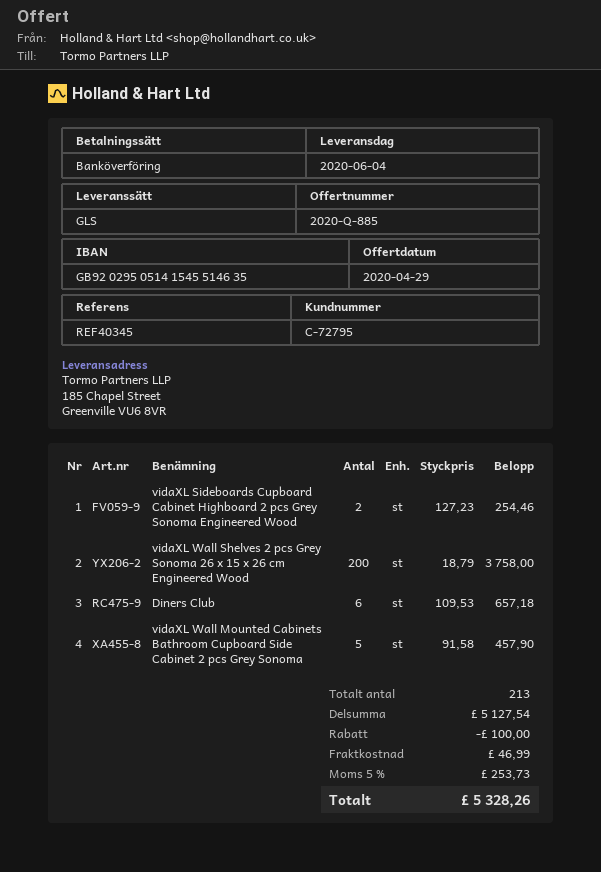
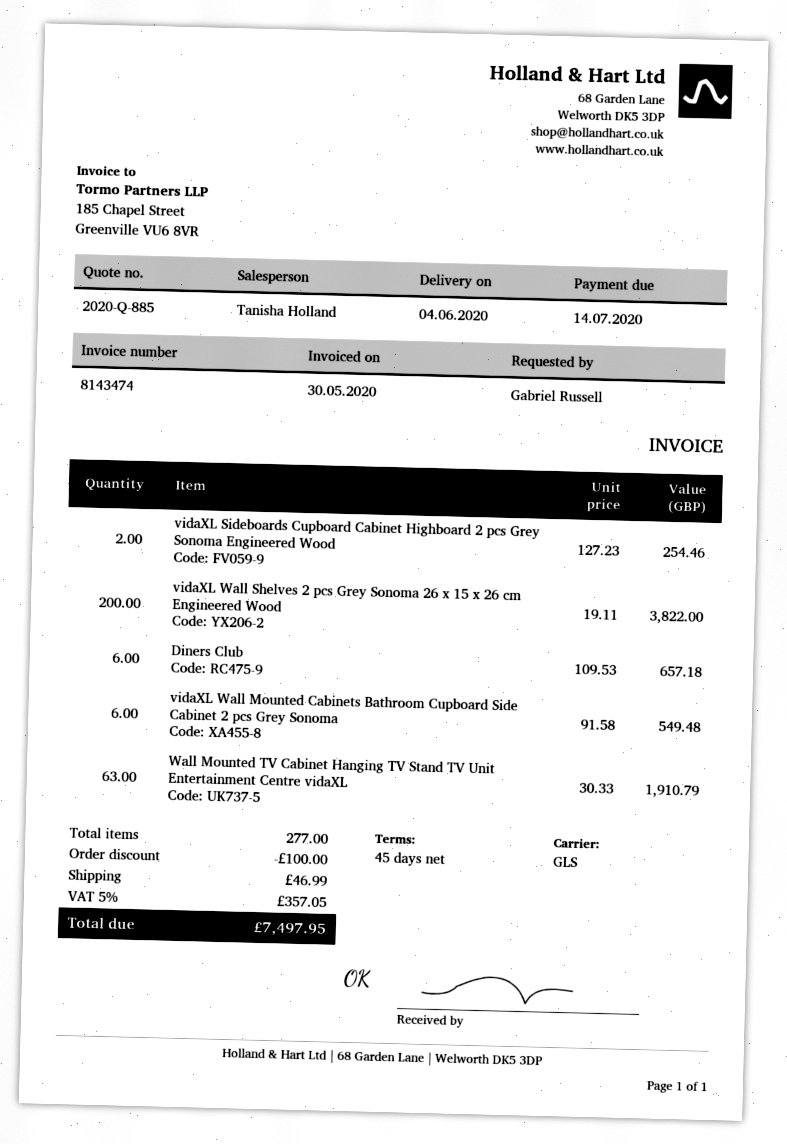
vidaXL Wall Shelves 2 pcs Grey Sonoma 26 x 15 x 26 cm Engineered Wood: 200 x 18.79 = 3758.00 -> 200 x 19.11 = 3822.00
vidaXL Wall Mounted Cabinets Bathroom Cupboard Side Cabinet 2 pcs Grey Sonoma: 5 x 91.58 = 457.90 -> 6 x 91.58 = 549.48
Wall Mounted TV Cabinet Hanging TV Stand TV Unit Entertainment Centre vidaXL: none -> 63 x 30.33 = 1910.79
total quantity: 213 -> 277
tax: 5% = 253.73 -> 5% = 357.05
total: 5328.26 -> 7497.95

